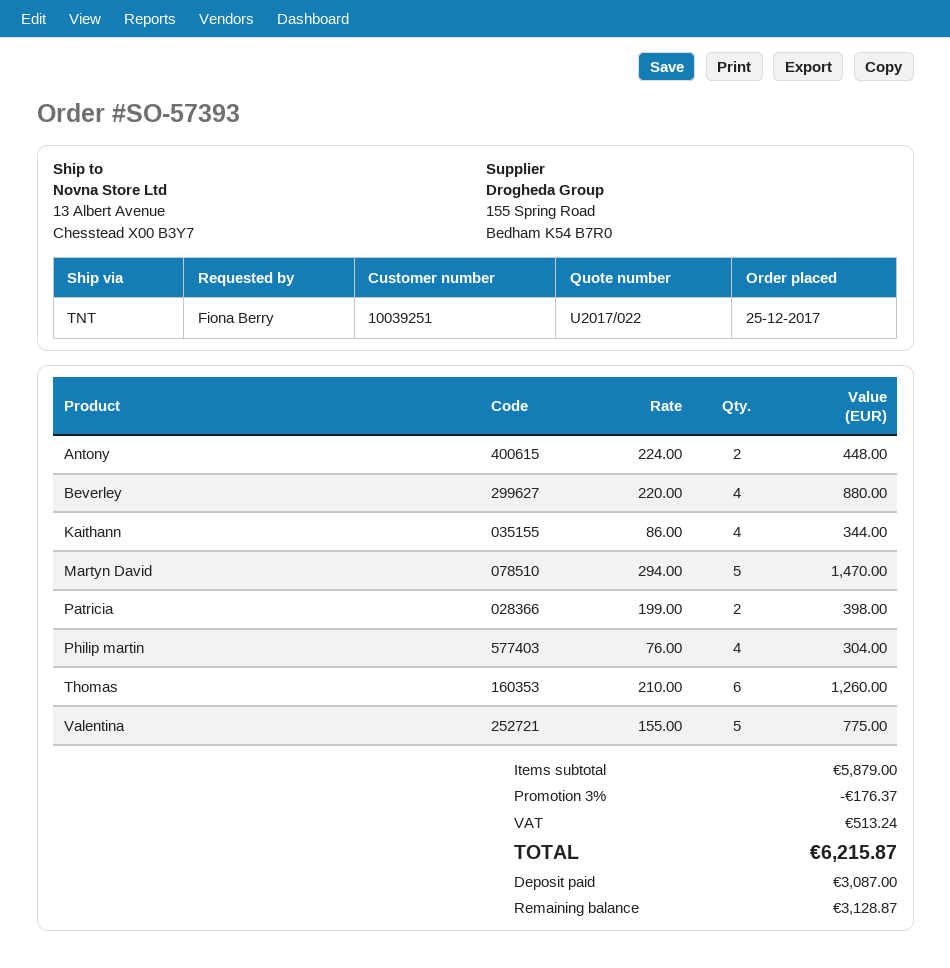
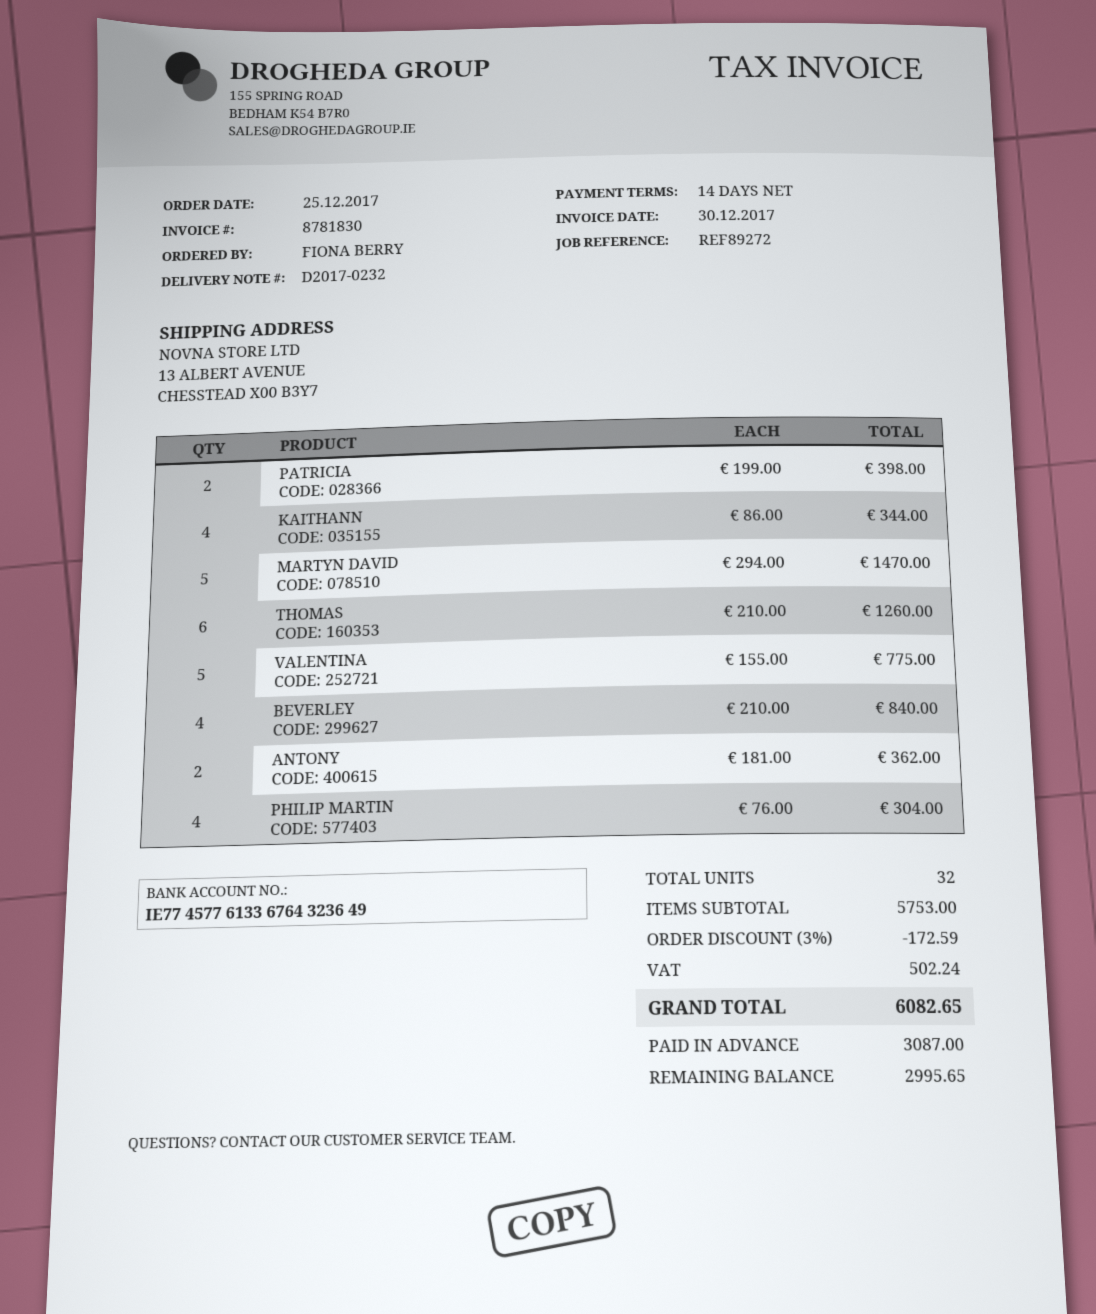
Antony: 2 x 224.00 = 448.00 -> 2 x 181.00 = 362.00
Beverley: 4 x 220.00 = 880.00 -> 4 x 210.00 = 840.00
subtotal: 5879.00 -> 5753.00
discount: 3% = 176.37 -> 3% = 172.59
tax: 513.24 -> 502.24
total: 6215.87 -> 6082.65
balance: 3128.87 -> 2995.65

